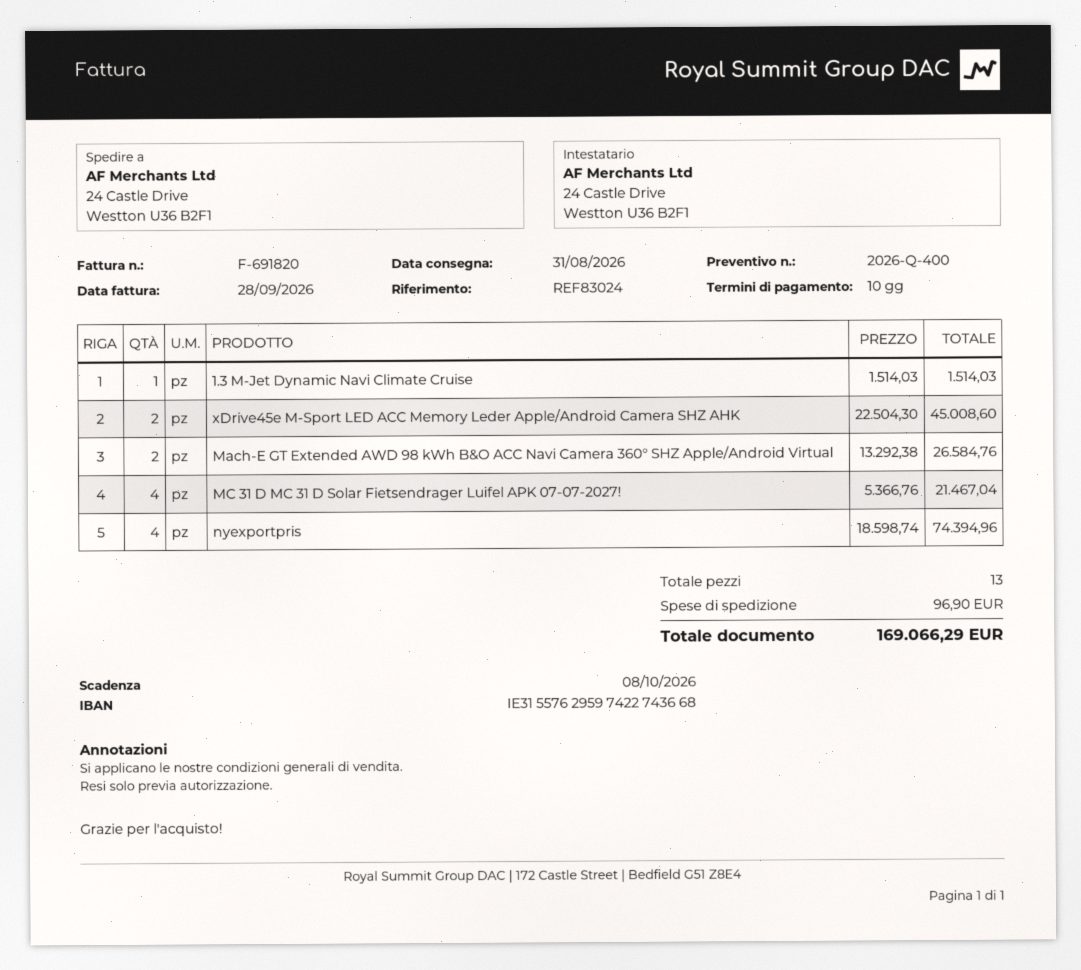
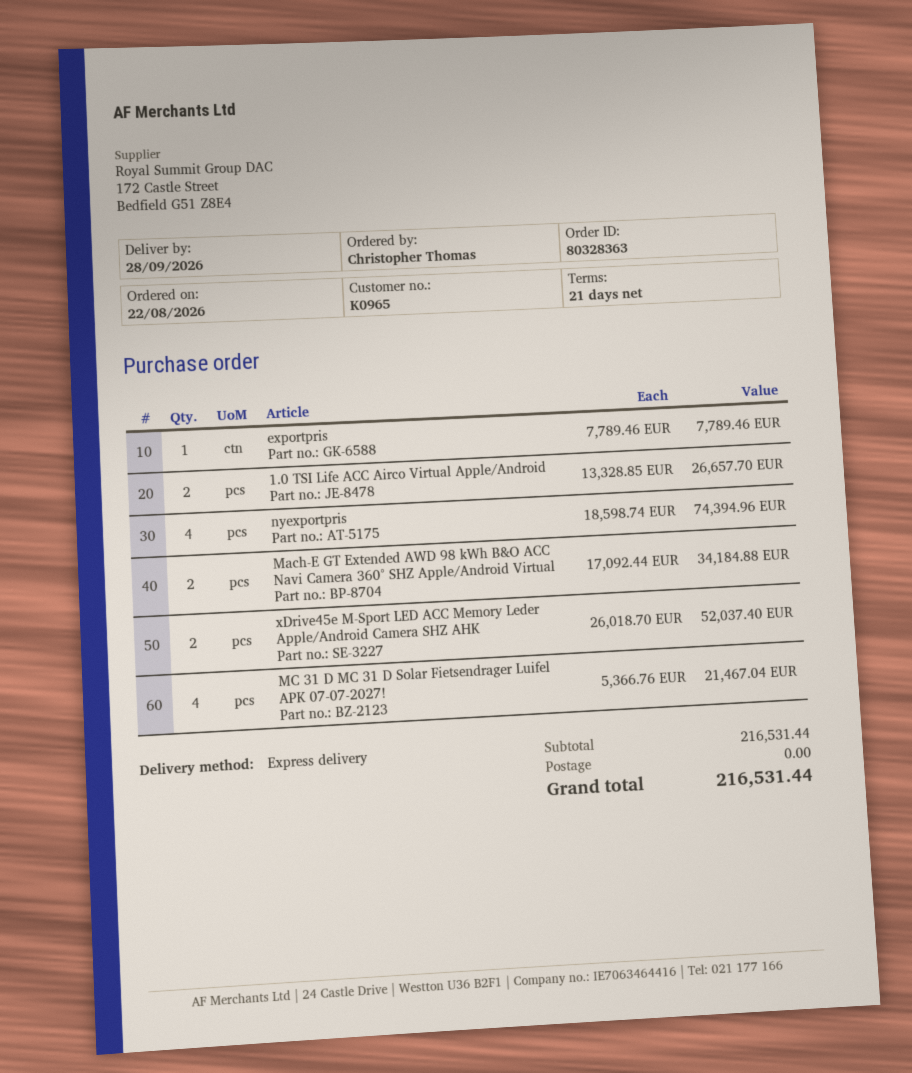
delivery date: 2026-08-31 -> 2026-09-28
payment terms: 10 days -> 21 days
1.3 M-Jet Dynamic Navi Climate Cruise: 1 x 1514.03 = 1514.03 -> none
xDrive45e M-Sport LED ACC Memory Leder Apple/Android Camera SHZ AHK: 2 x 22504.30 = 45008.60 -> 2 x 26018.70 = 52037.40
Mach-E GT Extended AWD 98 kWh B&O ACC Navi Camera 360° SHZ Apple/Android Virtual: 2 x 13292.38 = 26584.76 -> 2 x 17092.44 = 34184.88
exportpris: none -> 1 x 7789.46 = 7789.46
1.0 TSI Life ACC Airco Virtual Apple/Android: none -> 2 x 13328.85 = 26657.70
shipping: 96.90 -> 0.00
total: 169066.29 -> 216531.44

